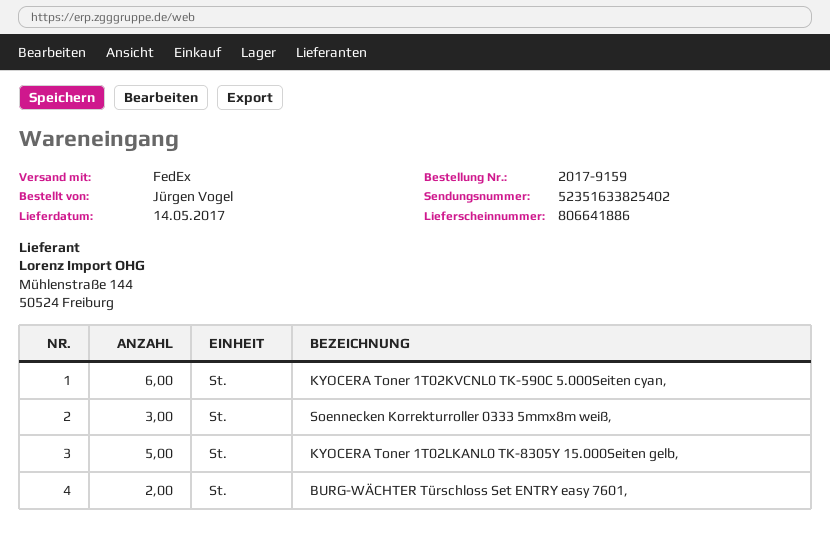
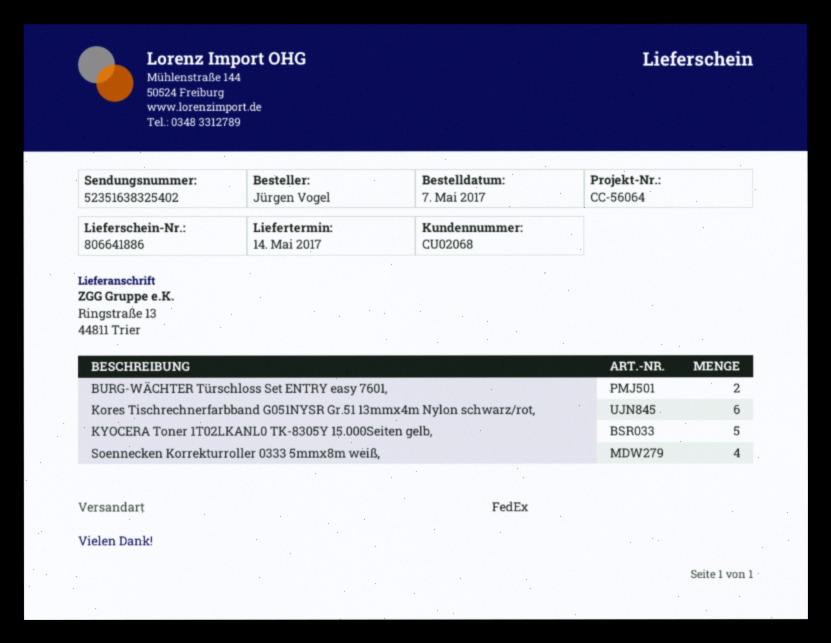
tracking number: 52351633825402 -> 52351638325402
KYOCERA Toner 1T02KVCNL0 TK-590C 5.000Seiten cyan,: 6 -> none
Soennecken Korrekturroller 0333 5mmx8m weiß,: 3 -> 4
Kores Tischrechnerfarbband G051NYSR Gr.51 13mmx4m Nylon schwarz/rot,: none -> 6

